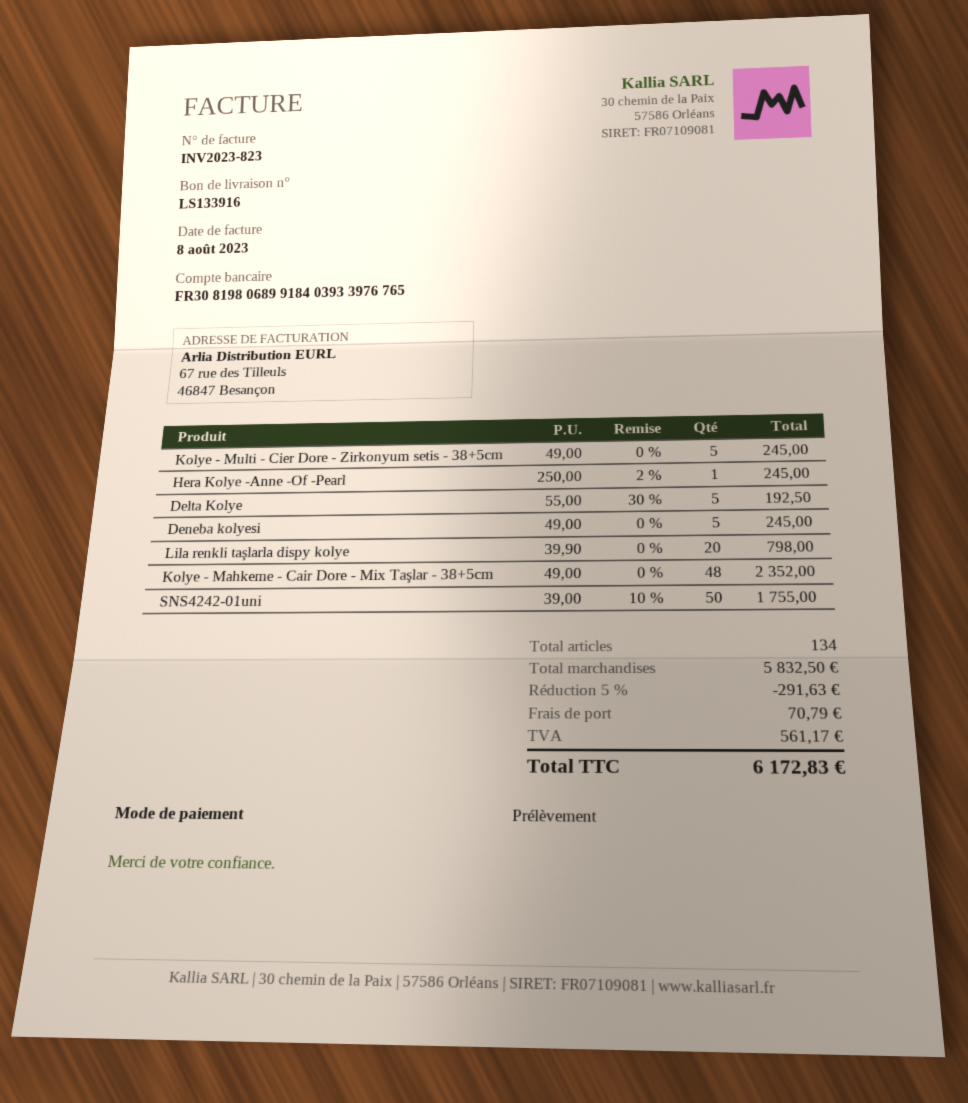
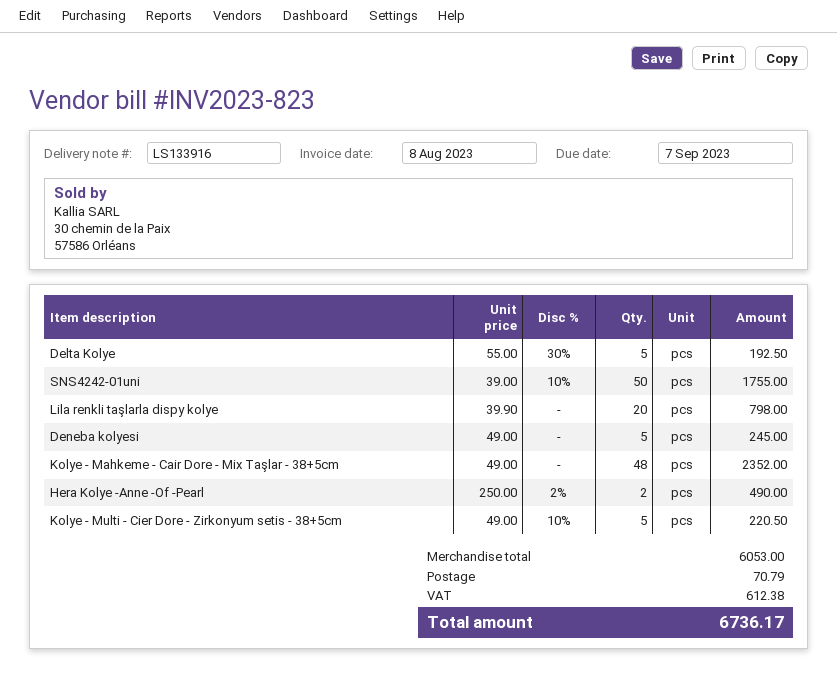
Kolye - Multi - Cier Dore - Zirkonyum setis - 38+5cm: 5 x 49.00 = 245.00 -> 5 x 49.00 - 10% = 220.50
Hera Kolye -Anne -Of -Pearl: 1 x 250.00 - 2% = 245.00 -> 2 x 250.00 - 2% = 490.00
subtotal: 5832.50 -> 6053.00
discount: 5% = 291.63 -> none
tax: 561.17 -> 612.38
total: 6172.83 -> 6736.17

